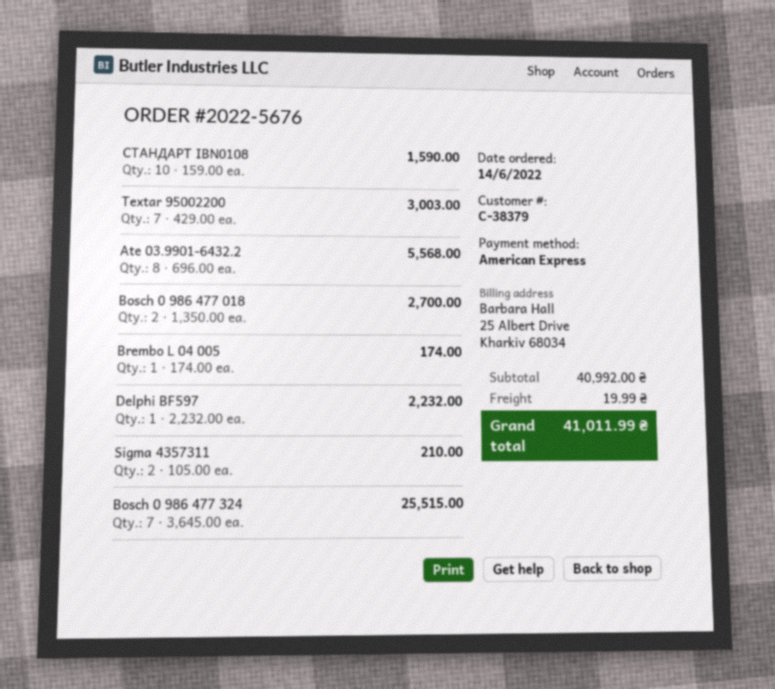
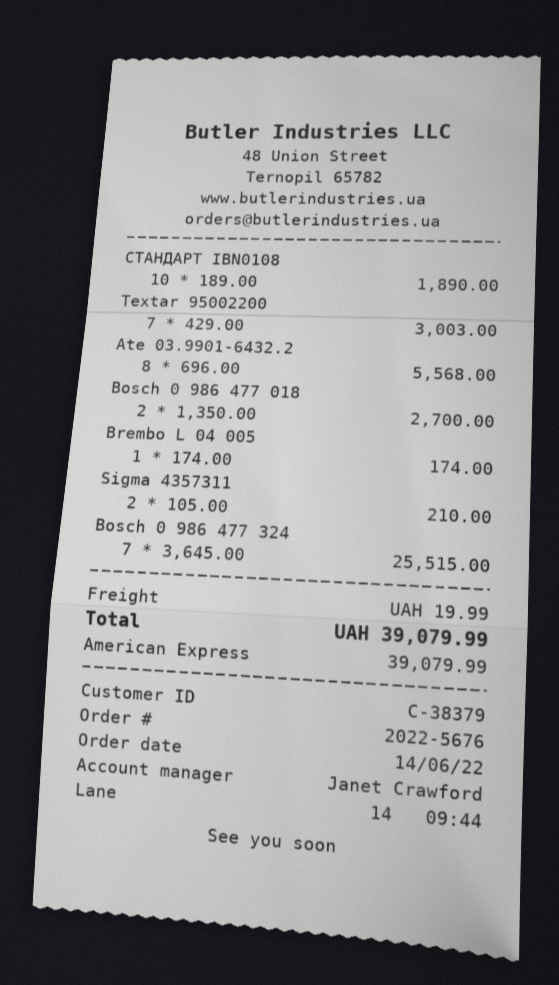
СТАНДАРТ IBN0108: 10 x 159.00 = 1590.00 -> 10 x 189.00 = 1890.00
Delphi BF597: 1 x 2232.00 = 2232.00 -> none
total: 41011.99 -> 39079.99

